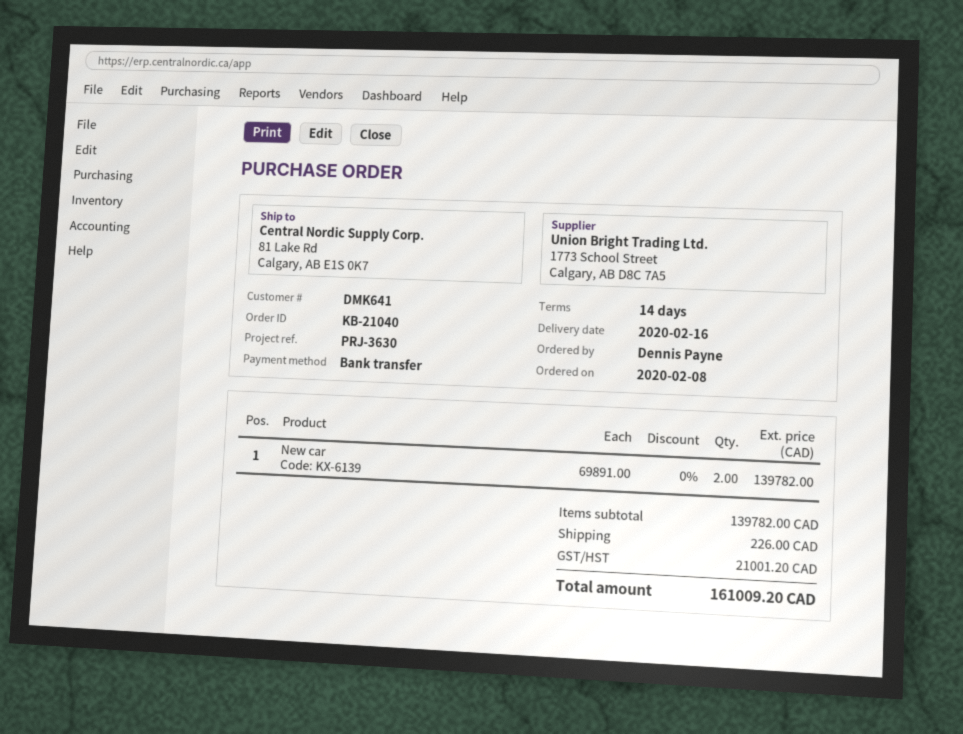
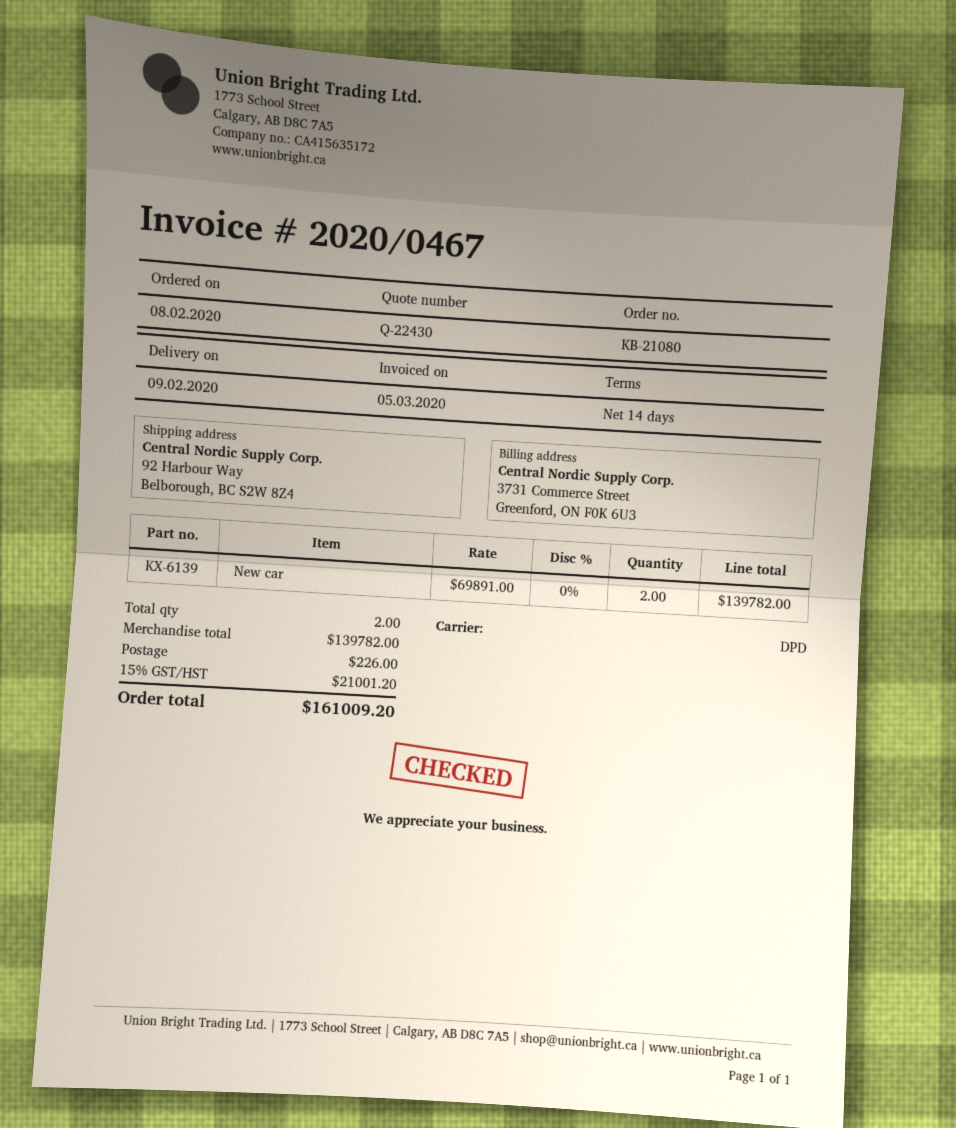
order number: KB-21040 -> KB-21080
delivery date: 2020-02-16 -> 2020-02-09
ship to: 81 Lake Rd, Calgary, AB E1S 0K7 -> 92 Harbour Way, Belborough, BC S2W 8Z4

